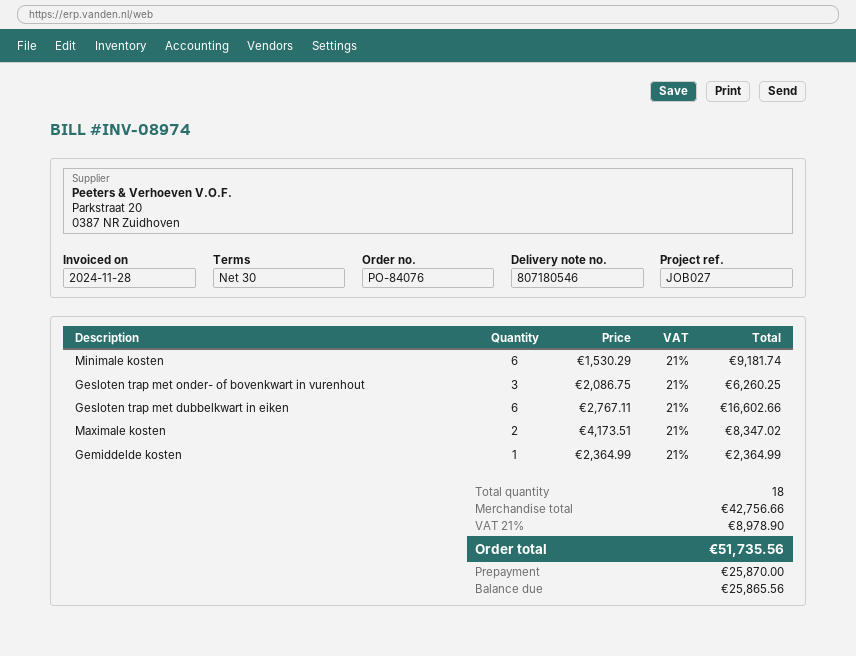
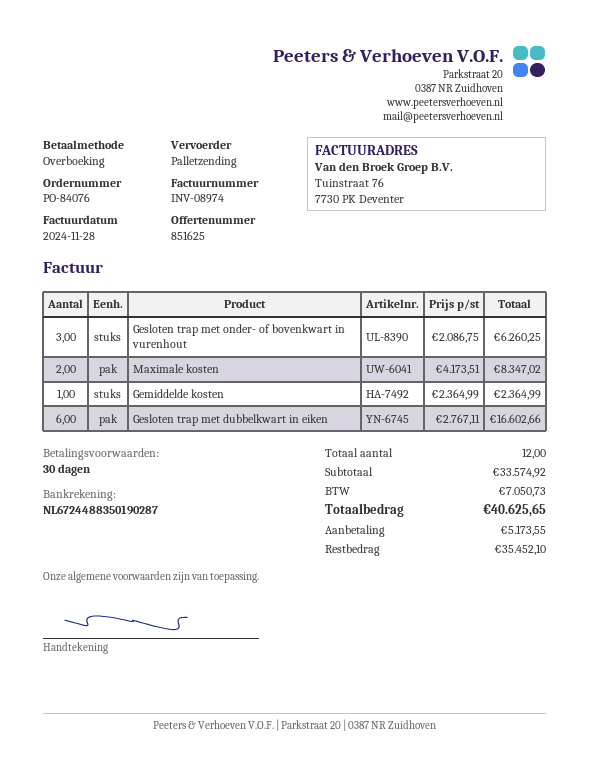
Minimale kosten: 6 x 1530.29 = 9181.74 -> none
total quantity: 18 -> 12
subtotal: 42756.66 -> 33574.92
tax: 8978.90 -> 7050.73
total: 51735.56 -> 40625.65
deposit: 25870.00 -> 5173.55
balance: 25865.56 -> 35452.10

